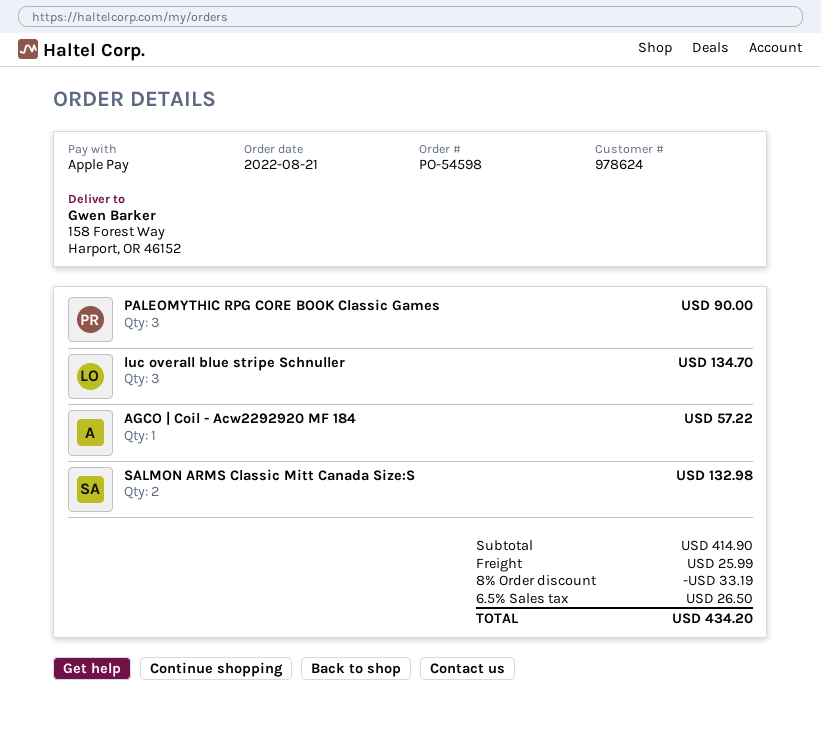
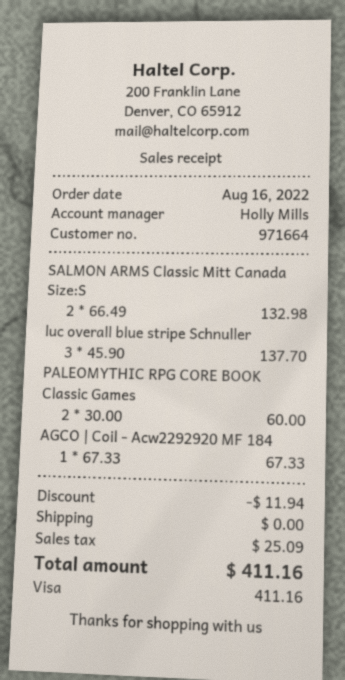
order date: 2022-08-21 -> 2022-08-16
customer number: 978624 -> 971664
payment method: Apple Pay -> Visa
PALEOMYTHIC RPG CORE BOOK Classic Games: 3 for 90.00 -> 2 for 60.00
luc overall blue stripe Schnuller: 3 for 134.70 -> 3 for 137.70
AGCO | Coil - Acw2292920 MF 184: 1 for 57.22 -> 1 for 67.33
discount: 33.19 -> 11.94
shipping: 25.99 -> 0.00
tax: 26.50 -> 25.09
total: 434.20 -> 411.16

